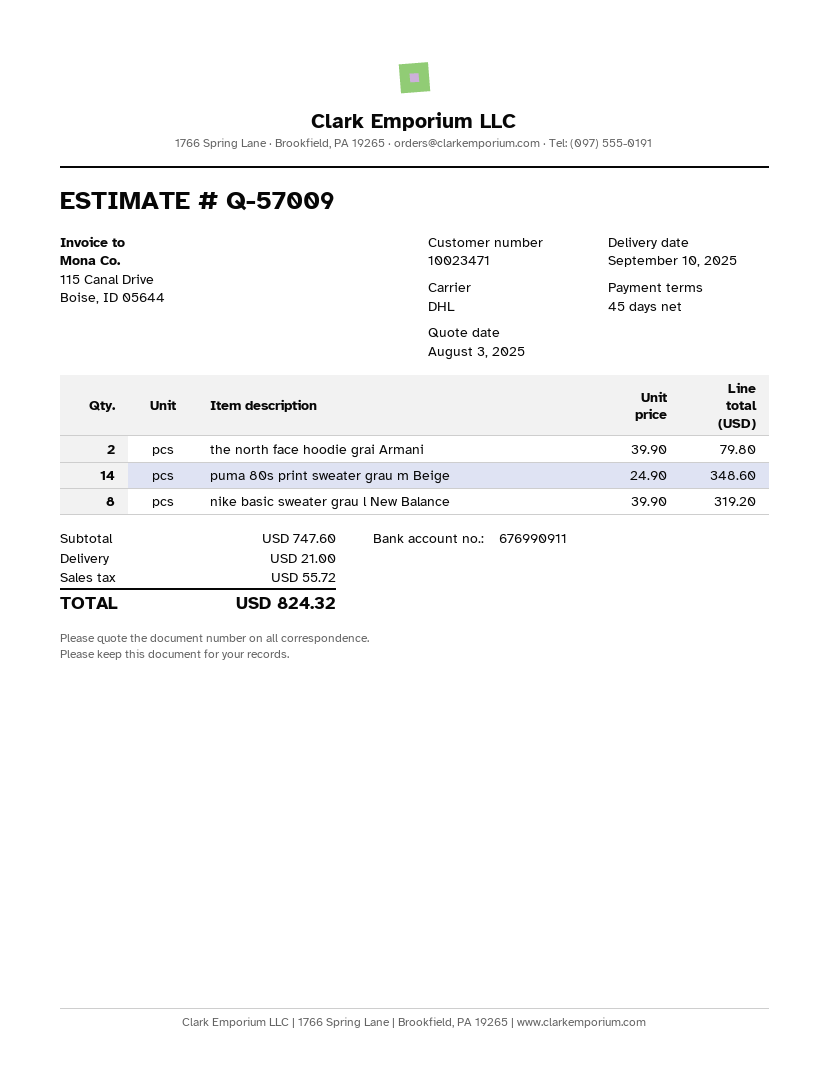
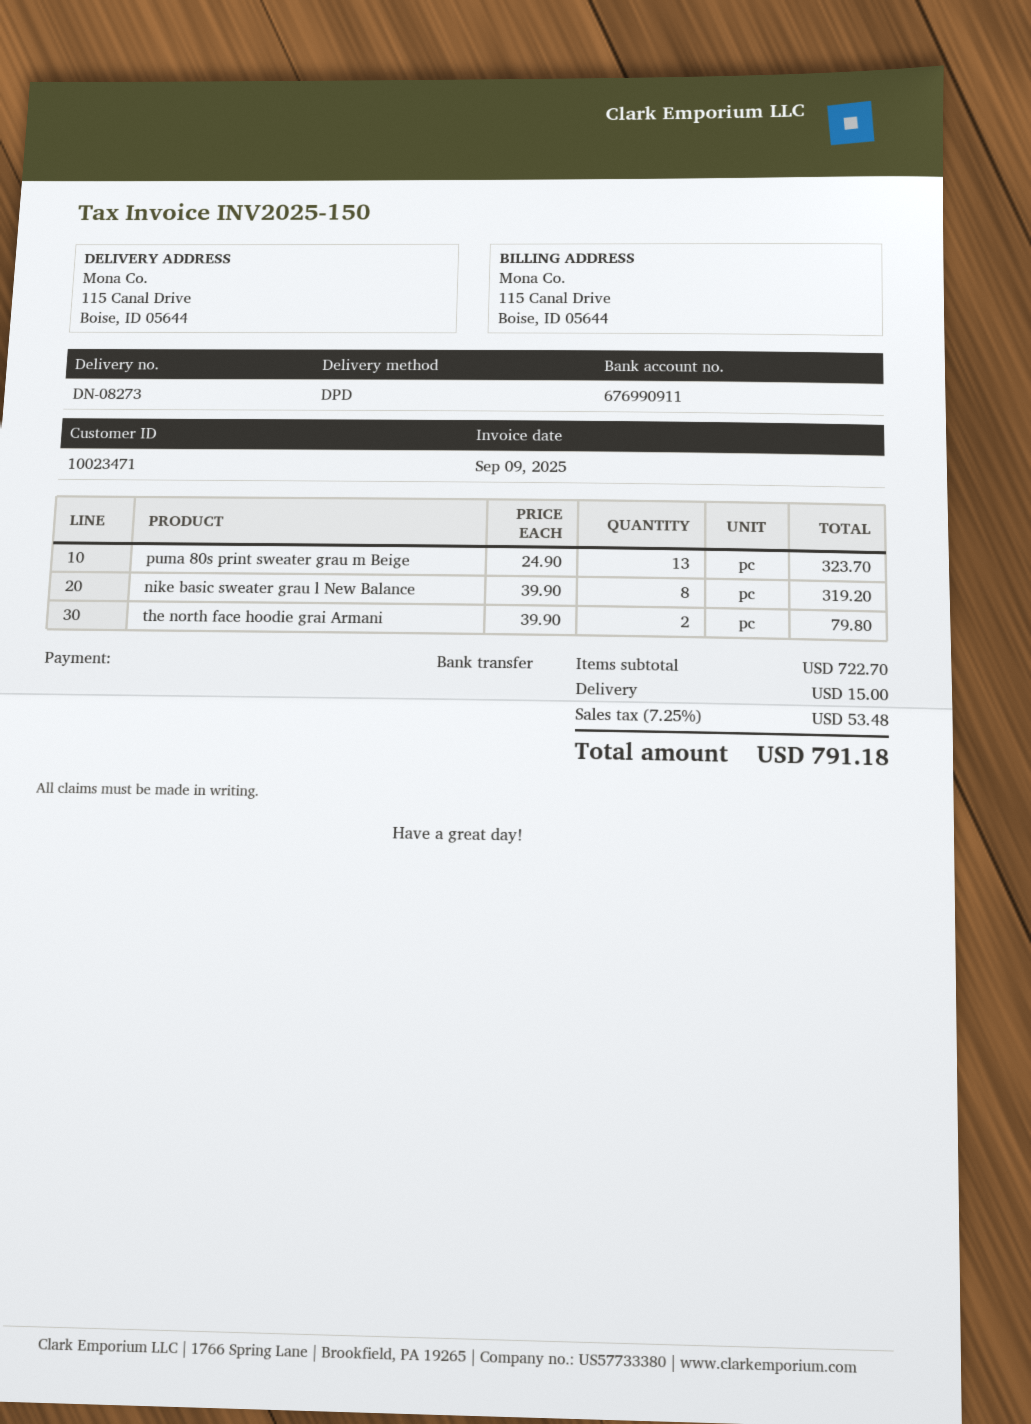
shipping method: DHL -> DPD
puma 80s print sweater grau m Beige: 14 x 24.90 = 348.60 -> 13 x 24.90 = 323.70
subtotal: 747.60 -> 722.70
shipping: 21.00 -> 15.00
tax: 55.72 -> 53.48
total: 824.32 -> 791.18

